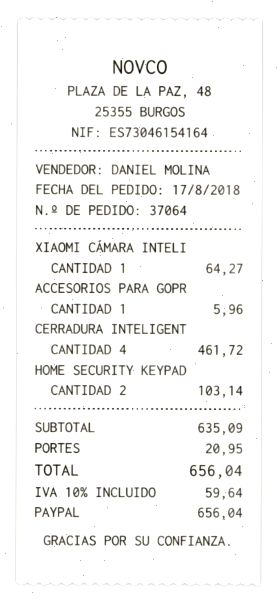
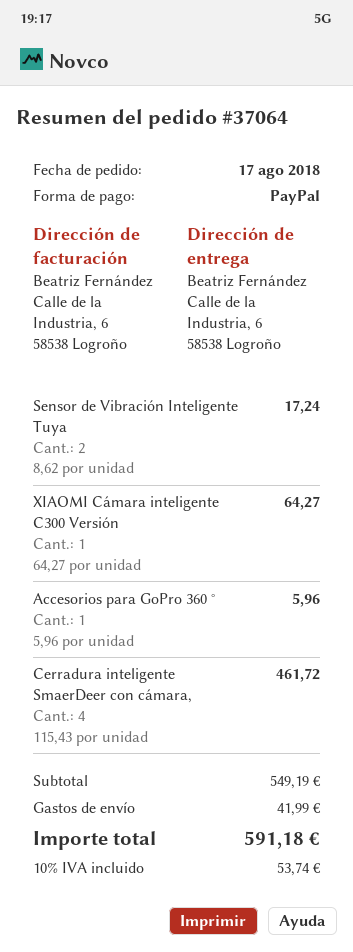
HOME SECURITY KEYPAD: 2 for 103.14 -> none
Sensor de Vibración Inteligente Tuya: none -> 2 for 17.24
subtotal: 635.09 -> 549.19
shipping: 20.95 -> 41.99
tax: 10% = 59.64 -> 10% = 53.74
total: 656.04 -> 591.18

